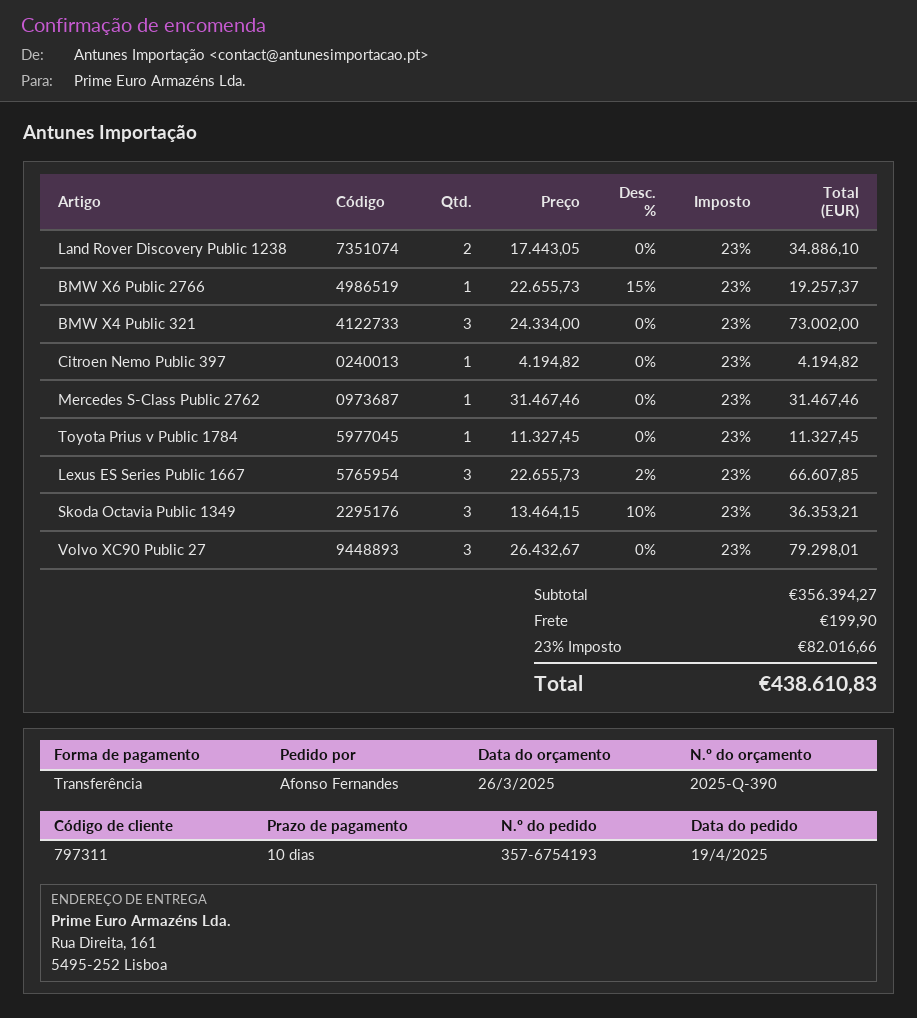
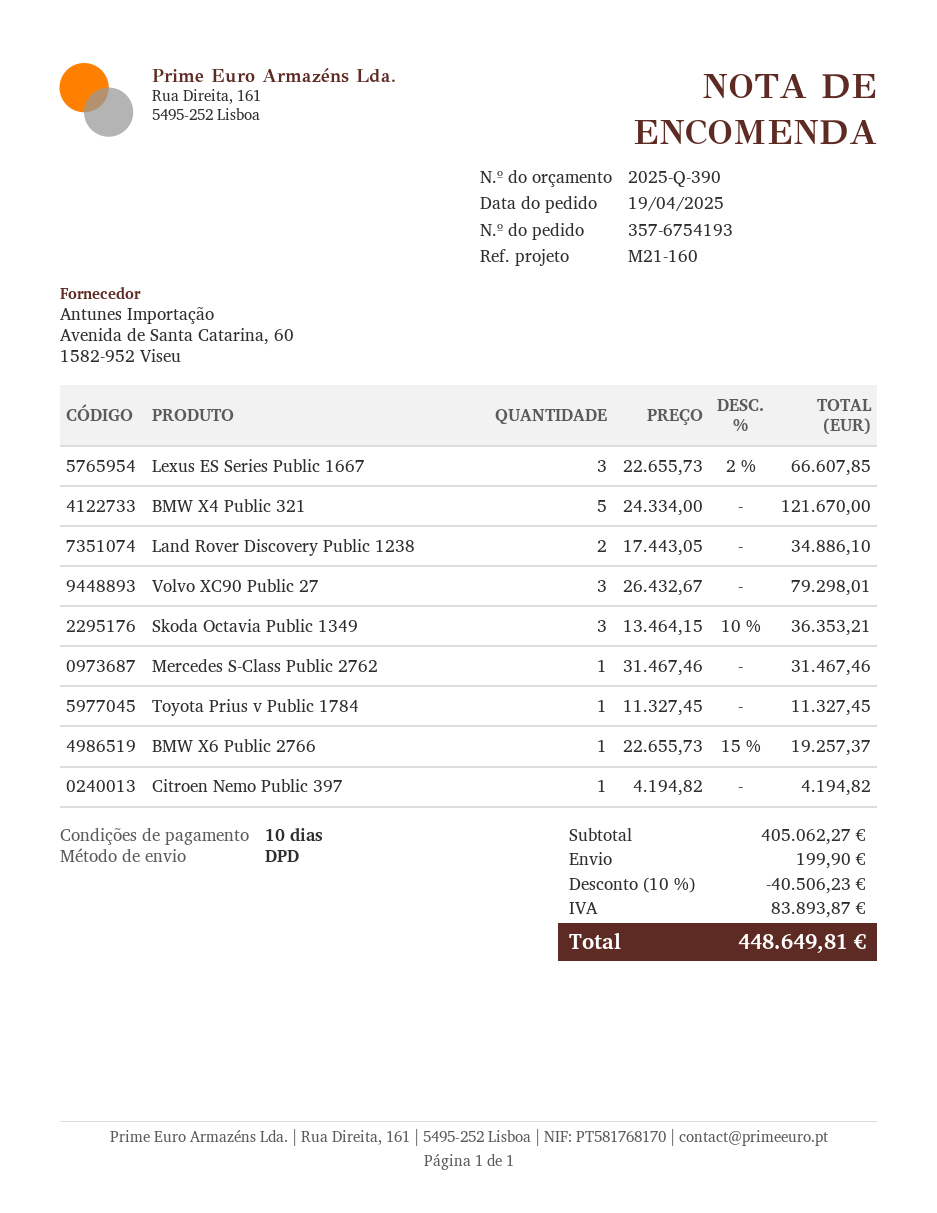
BMW X4 Public 321: 3 x 24334.00 = 73002.00 -> 5 x 24334.00 = 121670.00
subtotal: 356394.27 -> 405062.27
discount: none -> 10% = 40506.23
tax: 82016.66 -> 83893.87
total: 438610.83 -> 448649.81

